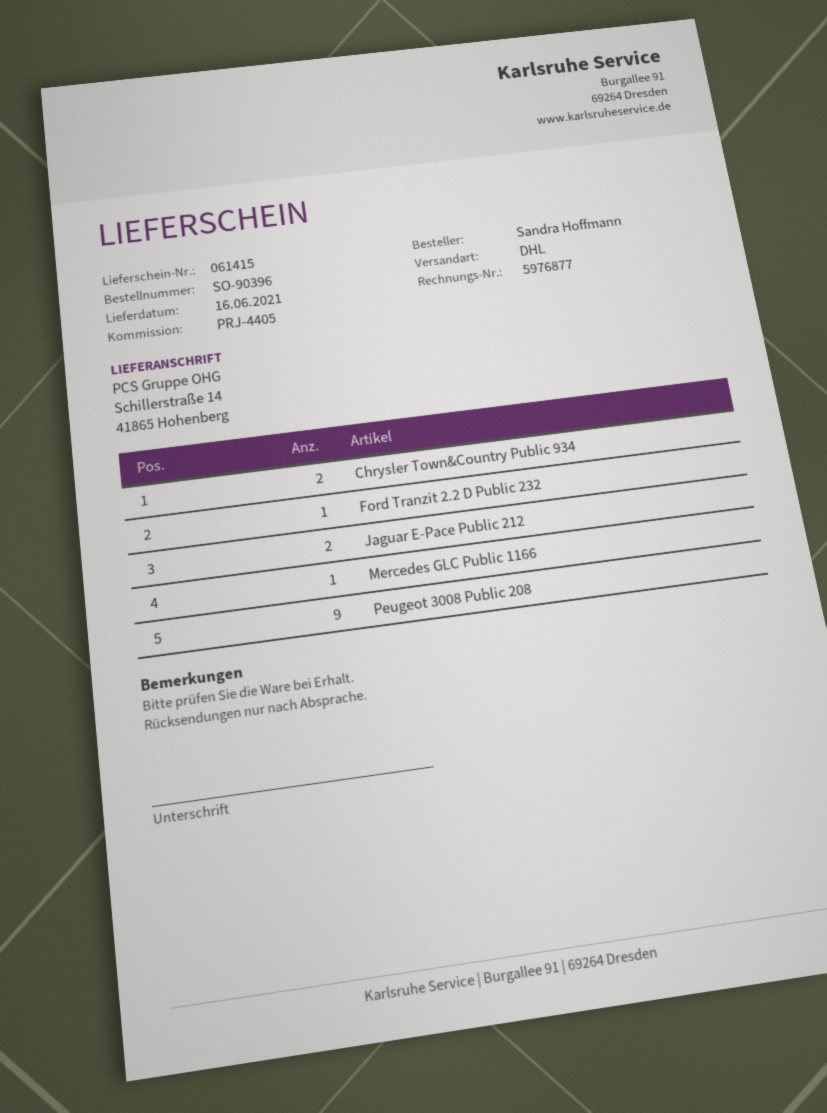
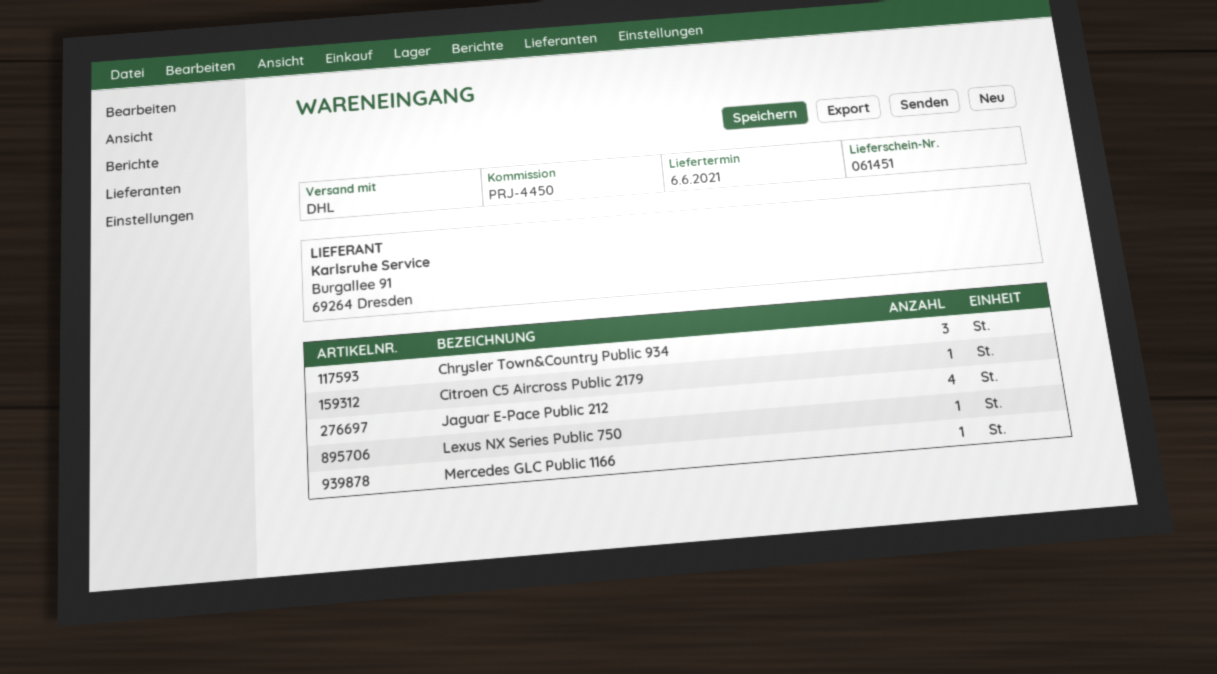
delivery note number: 061415 -> 061451
delivery date: 2021-06-16 -> 2021-06-06
reference: PRJ-4405 -> PRJ-4450
Chrysler Town&Country Public 934: 2 -> 3
Ford Tranzit 2.2 D Public 232: 1 -> none
Jaguar E-Pace Public 212: 2 -> 4
Peugeot 3008 Public 208: 9 -> none
Citroen C5 Aircross Public 2179: none -> 1
Lexus NX Series Public 750: none -> 1

